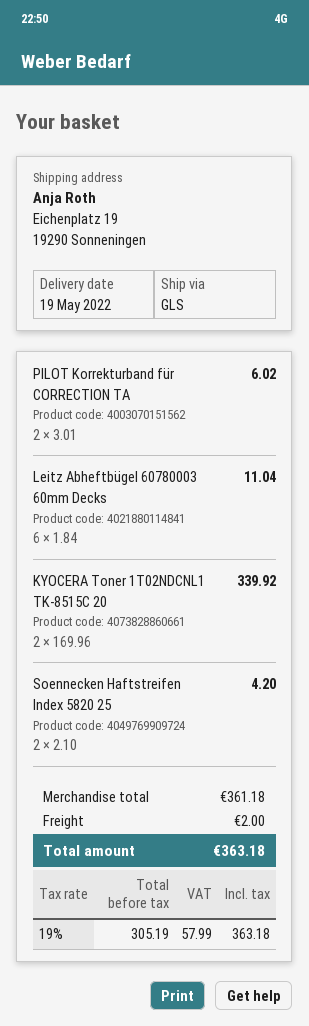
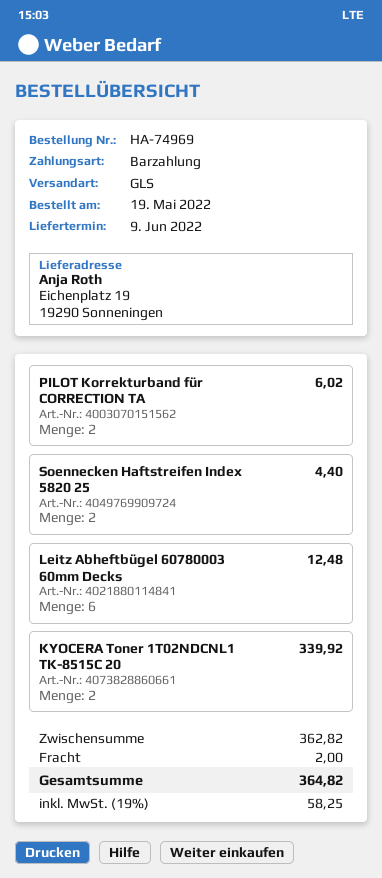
delivery date: 2022-05-19 -> 2022-06-09
Leitz Abheftbügel 60780003 60mm Decks: 6 for 11.04 -> 6 for 12.48
Soennecken Haftstreifen Index 5820 25: 2 for 4.20 -> 2 for 4.40
subtotal: 361.18 -> 362.82
tax: 19% = 57.99 -> 19% = 58.25
total: 363.18 -> 364.82

